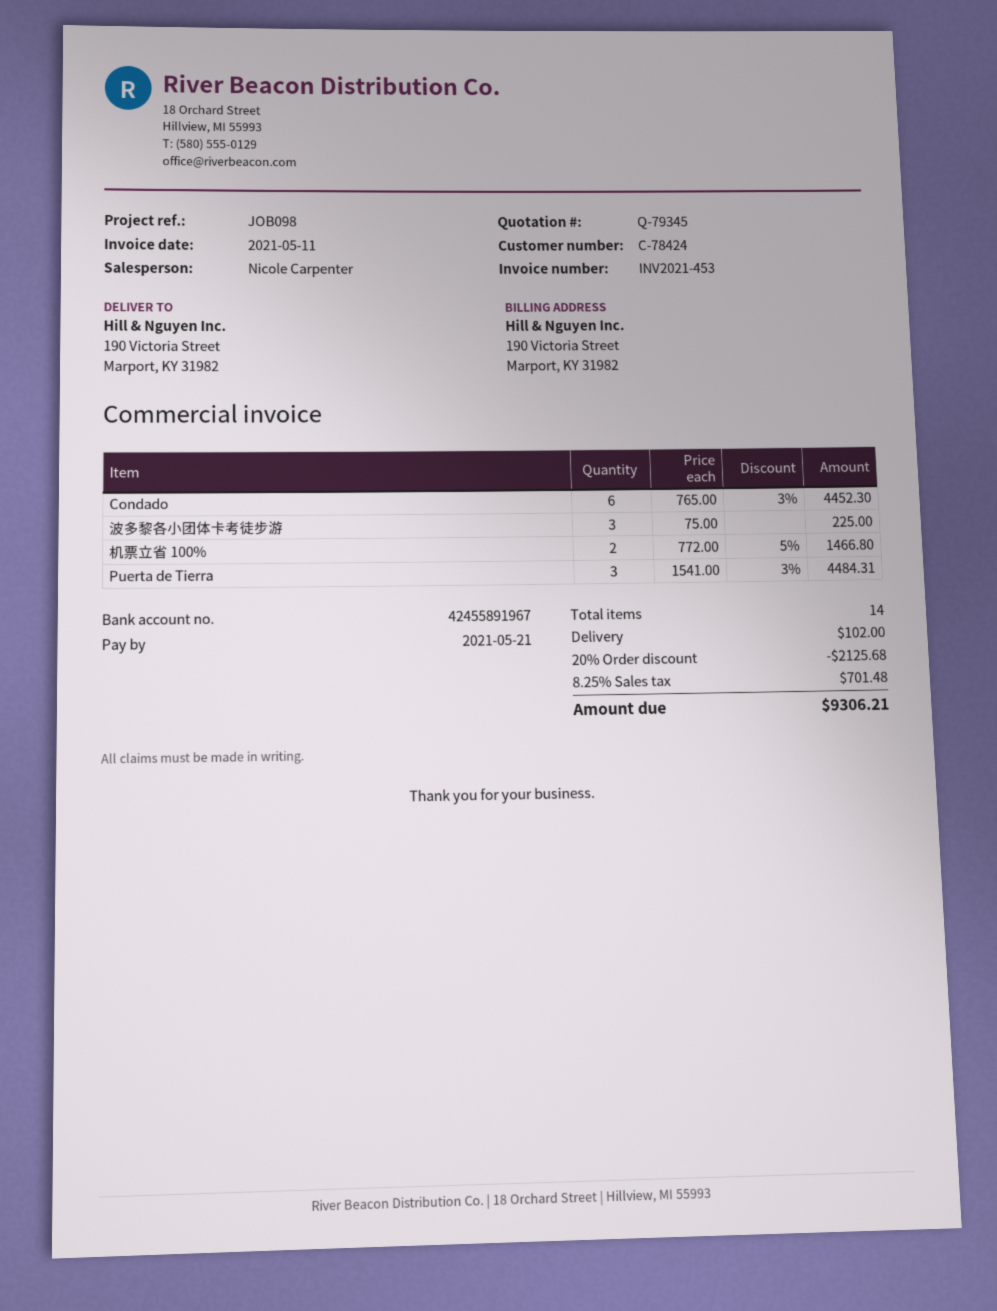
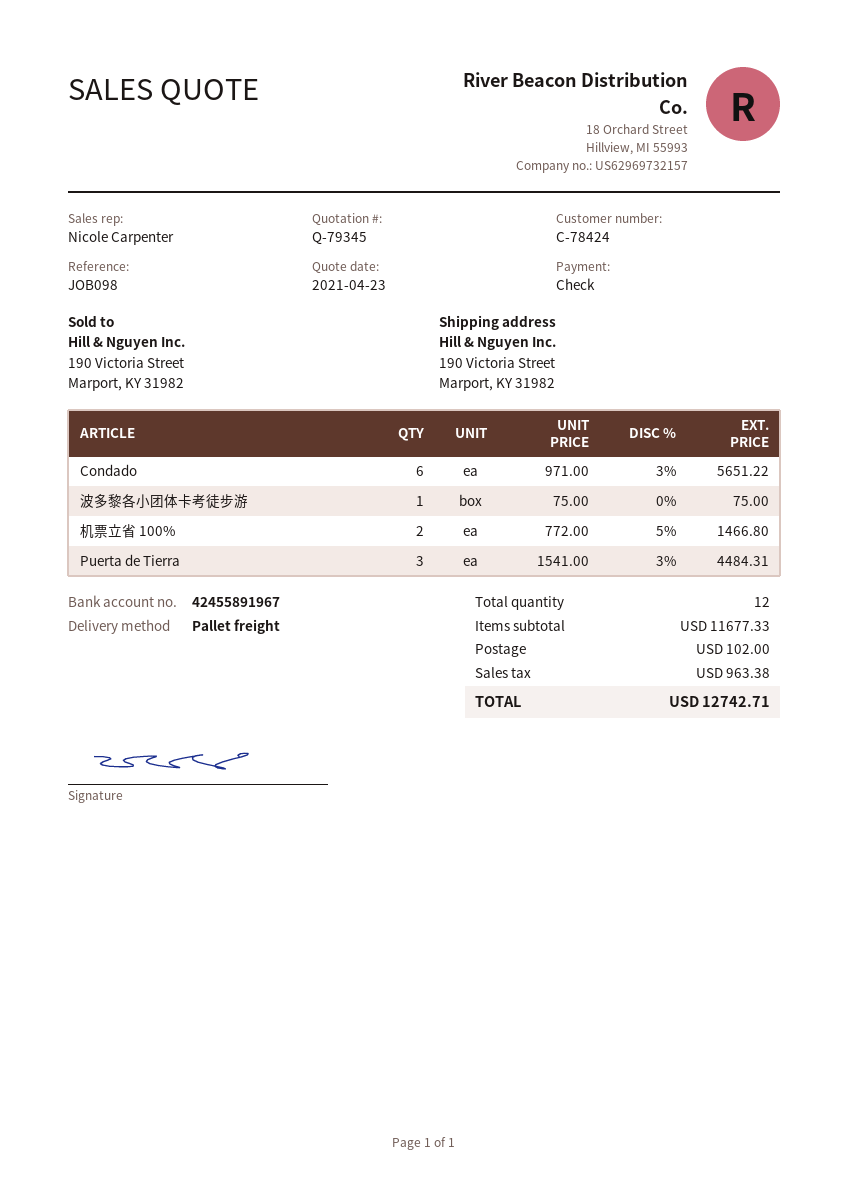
Condado: 6 x 765.00 - 3% = 4452.30 -> 6 x 971.00 - 3% = 5651.22
波多黎各小团体卡考徒步游: 3 x 75.00 = 225.00 -> 1 x 75.00 = 75.00
total quantity: 14 -> 12
discount: 20% = 2125.68 -> none
tax: 701.48 -> 963.38
total: 9306.21 -> 12742.71

